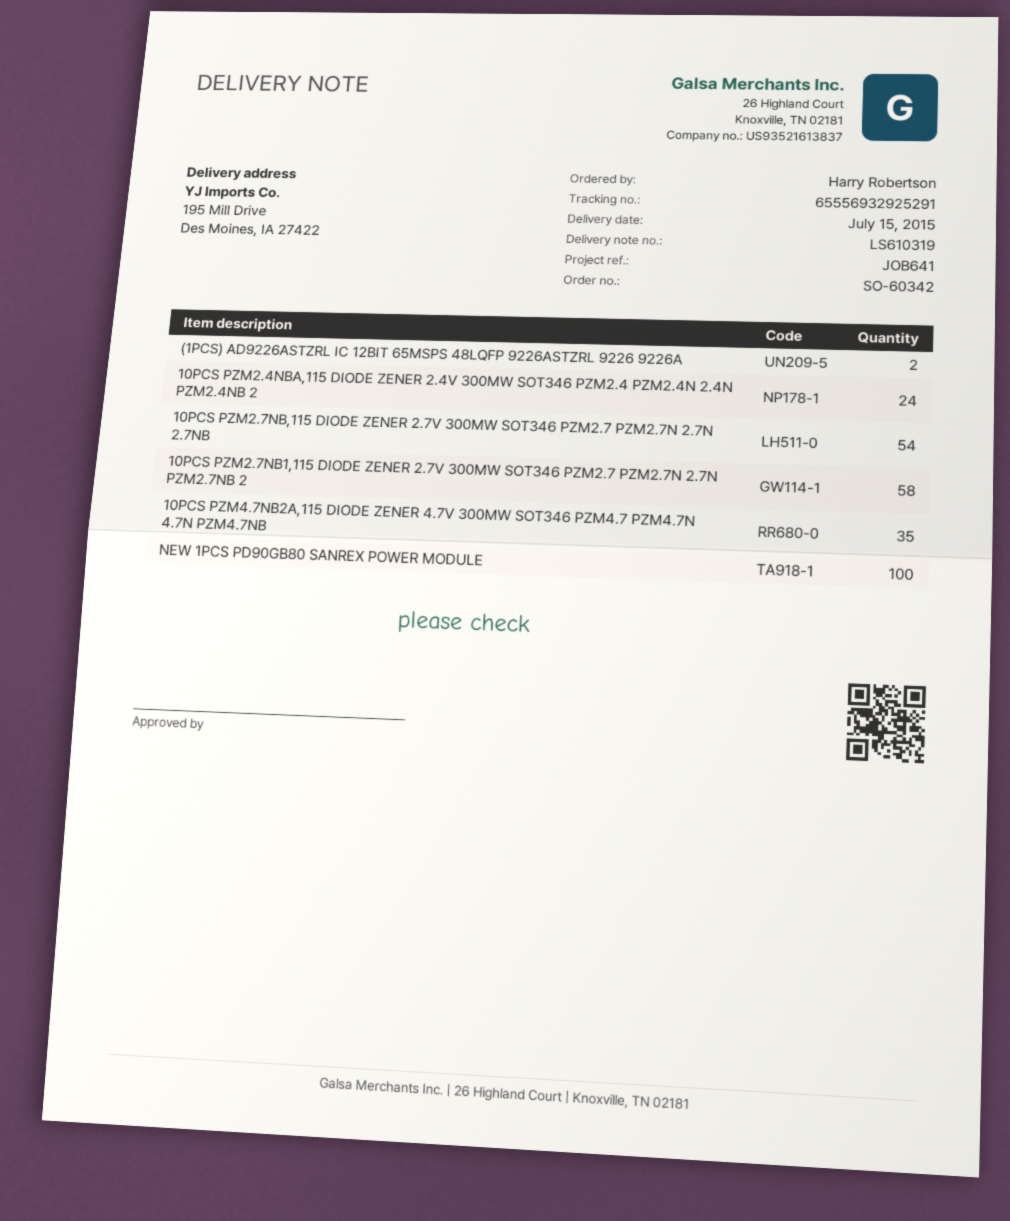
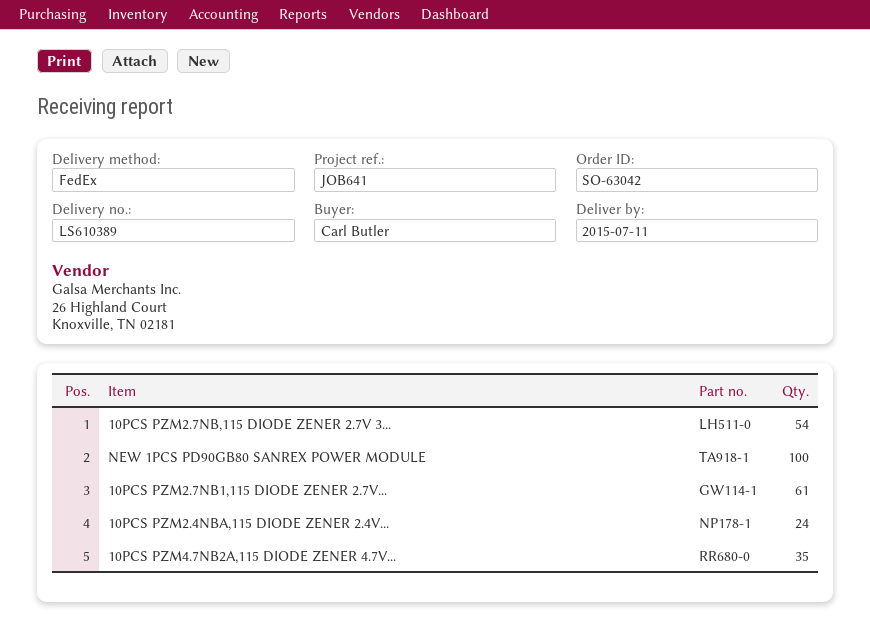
order number: SO-60342 -> SO-63042
delivery note number: LS610319 -> LS610389
delivery date: 2015-07-15 -> 2015-07-11
ordered by: Harry Robertson -> Carl Butler
(1PCS) AD9226ASTZRL IC 12BIT 65MSPS 48LQFP 9226ASTZRL 9226 9226A: 2 -> none
10PCS PZM2.7NB1,115 DIODE ZENER 2.7V 300MW SOT346 PZM2.7 PZM2.7N 2.7N PZM2.7NB 2: 58 -> 61

